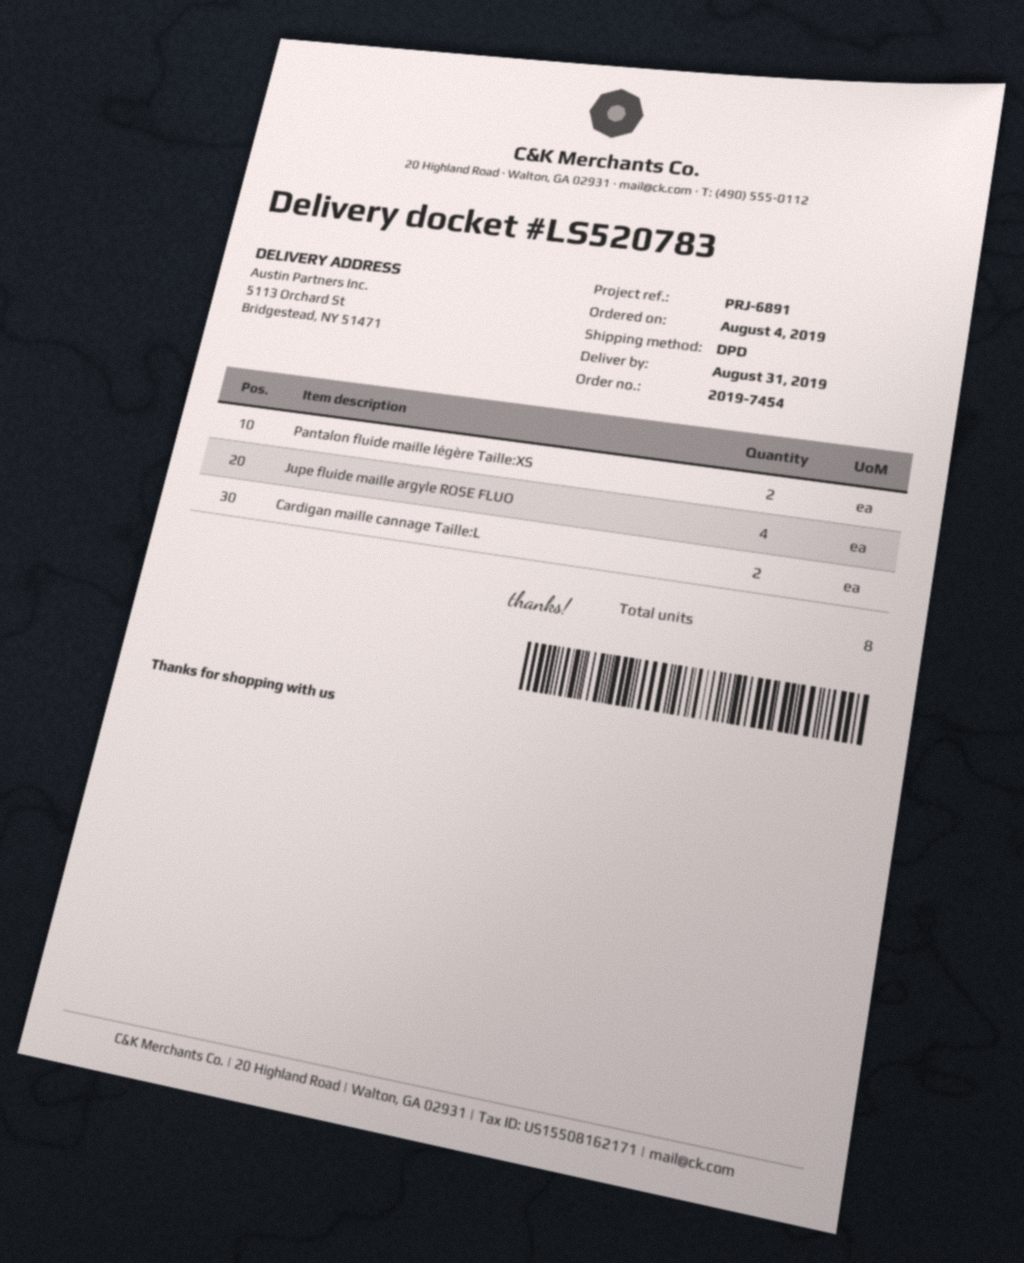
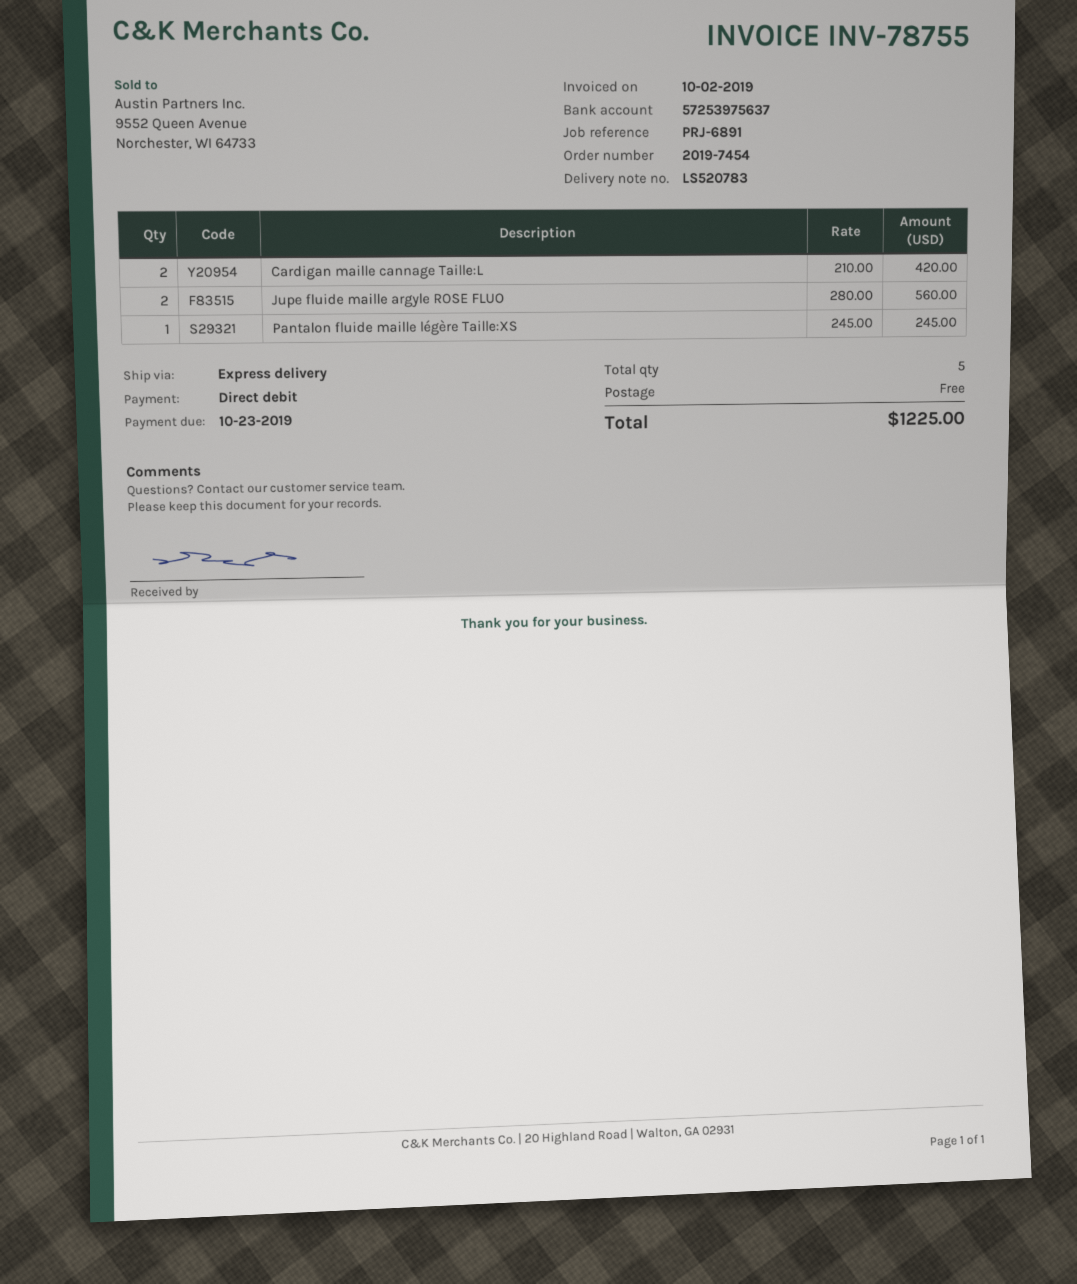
shipping method: DPD -> express
Pantalon fluide maille légère Taille:XS: 2 -> 1
Jupe fluide maille argyle ROSE FLUO: 4 -> 2
total quantity: 8 -> 5

